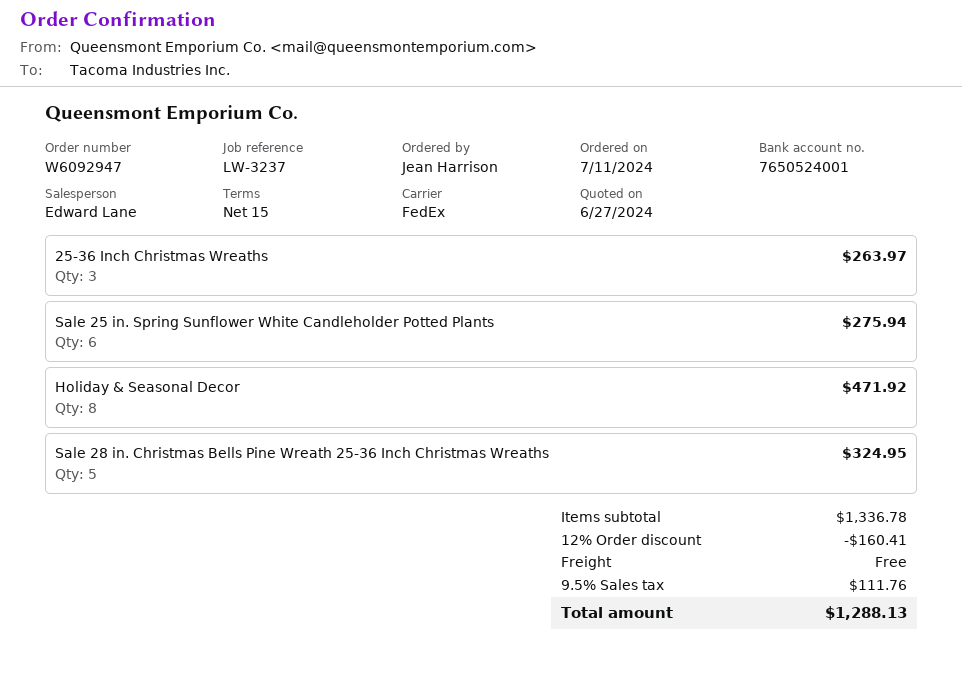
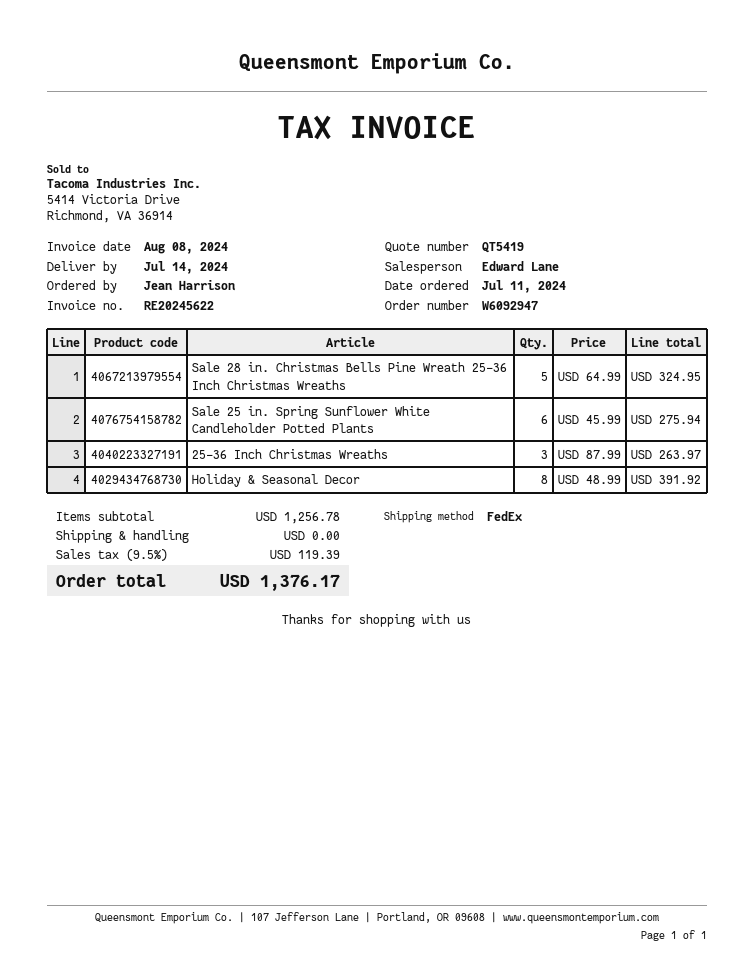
Holiday & Seasonal Decor: 8 for 471.92 -> 8 for 391.92
subtotal: 1336.78 -> 1256.78
discount: 12% = 160.41 -> none
tax: 9.5% = 111.76 -> 9.5% = 119.39
total: 1288.13 -> 1376.17

